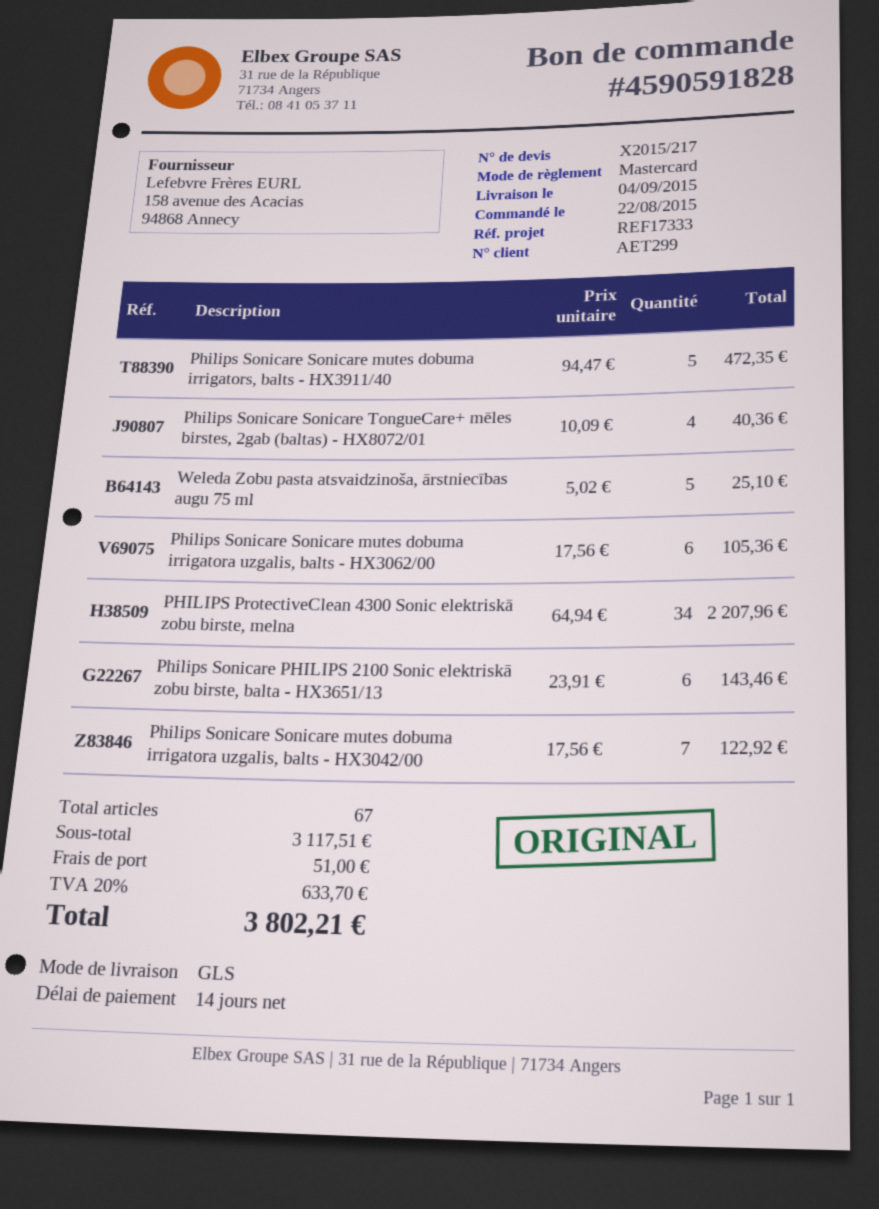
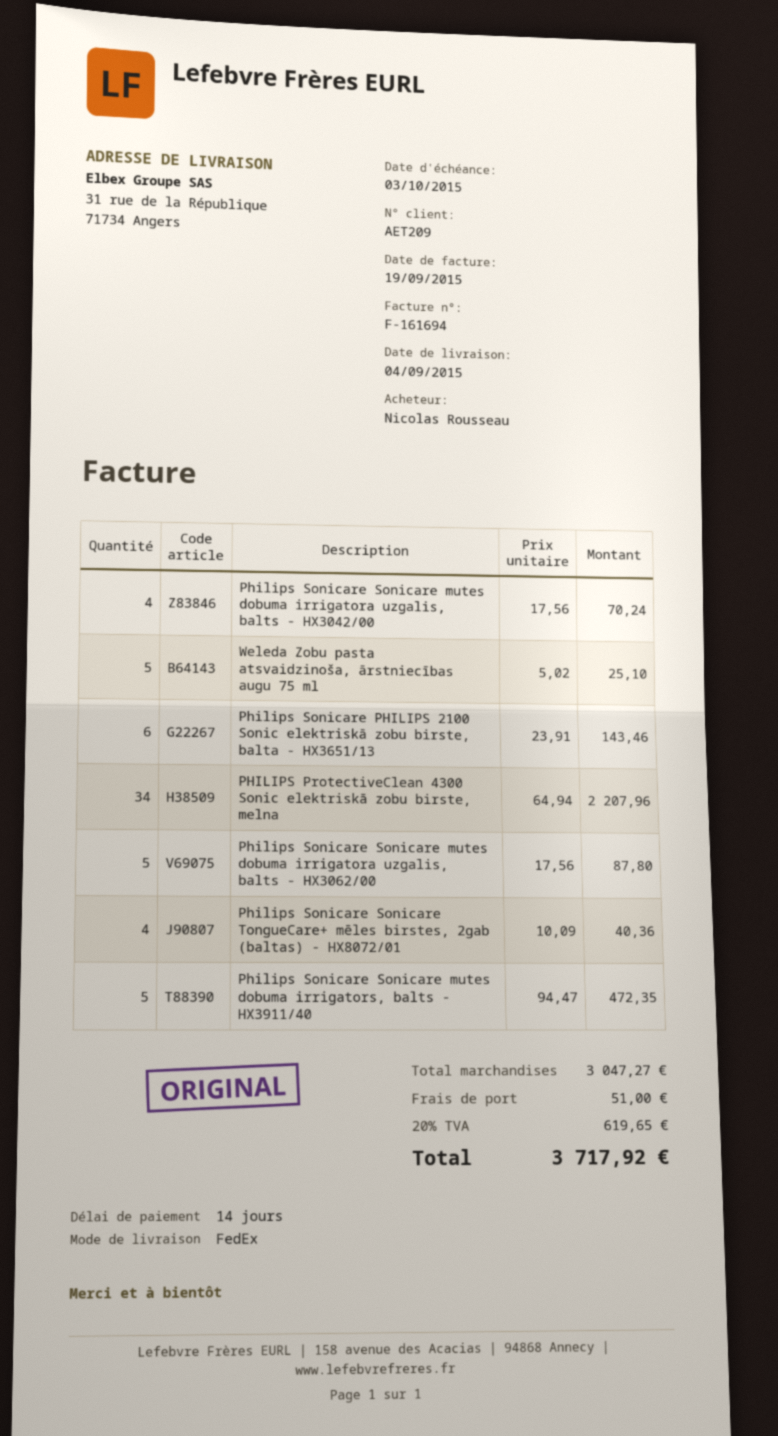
customer number: AET299 -> AET209
shipping method: GLS -> FedEx
Philips Sonicare Sonicare mutes dobuma irrigatora uzgalis, balts - HX3062/00: 6 x 17.56 = 105.36 -> 5 x 17.56 = 87.80
Philips Sonicare Sonicare mutes dobuma irrigatora uzgalis, balts - HX3042/00: 7 x 17.56 = 122.92 -> 4 x 17.56 = 70.24
subtotal: 3117.51 -> 3047.27
tax: 20% = 633.70 -> 20% = 619.65
total: 3802.21 -> 3717.92

